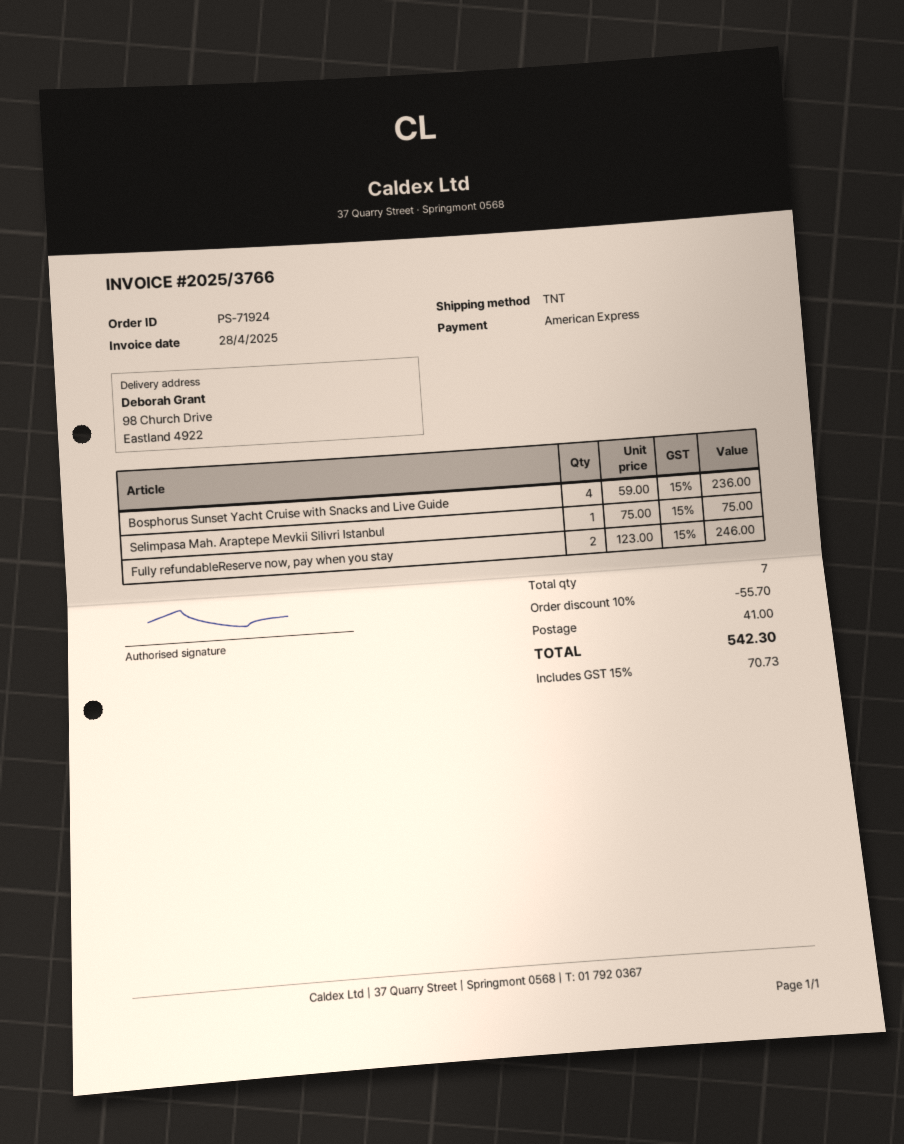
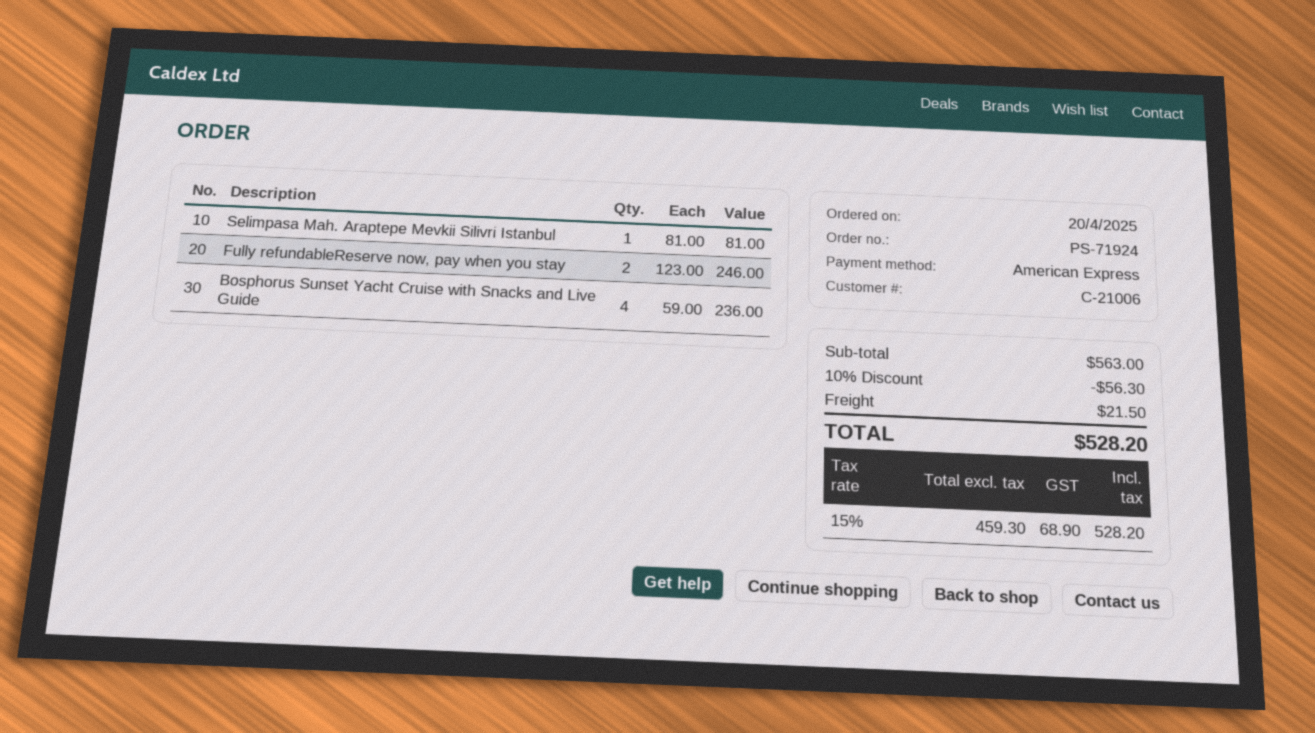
Selimpasa Mah. Araptepe Mevkii Silivri Istanbul: 1 x 75.00 = 75.00 -> 1 x 81.00 = 81.00
discount: 10% = 55.70 -> 10% = 56.30
shipping: 41.00 -> 21.50
tax: 15% = 70.73 -> 15% = 68.90
total: 542.30 -> 528.20

